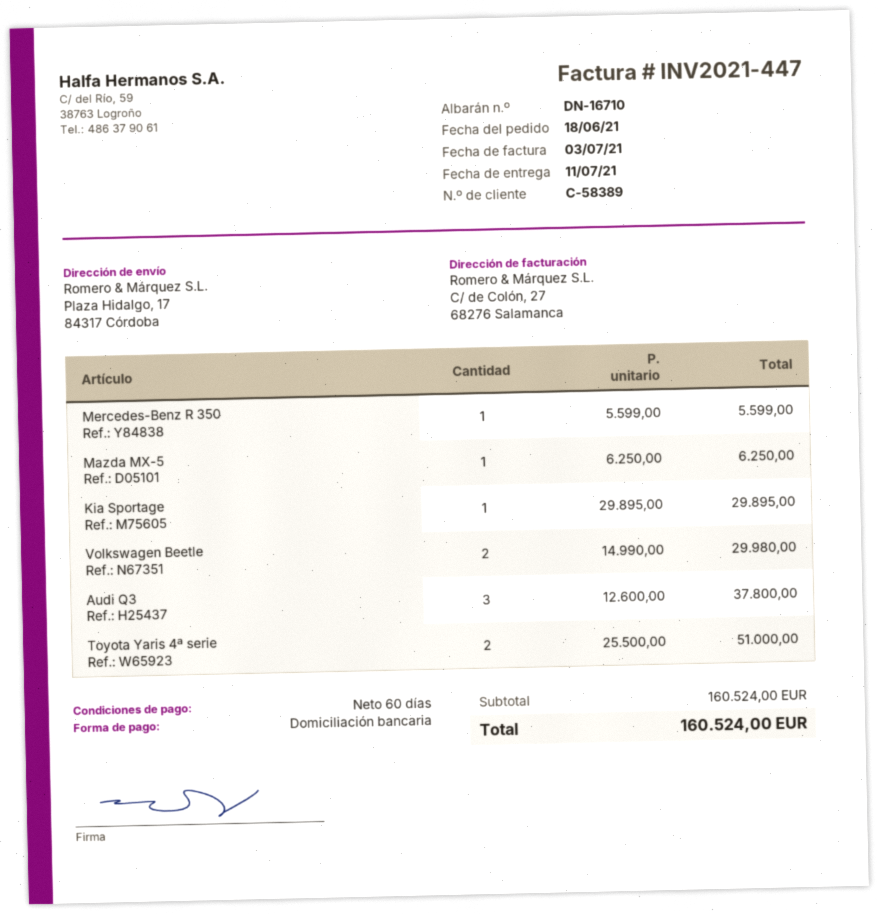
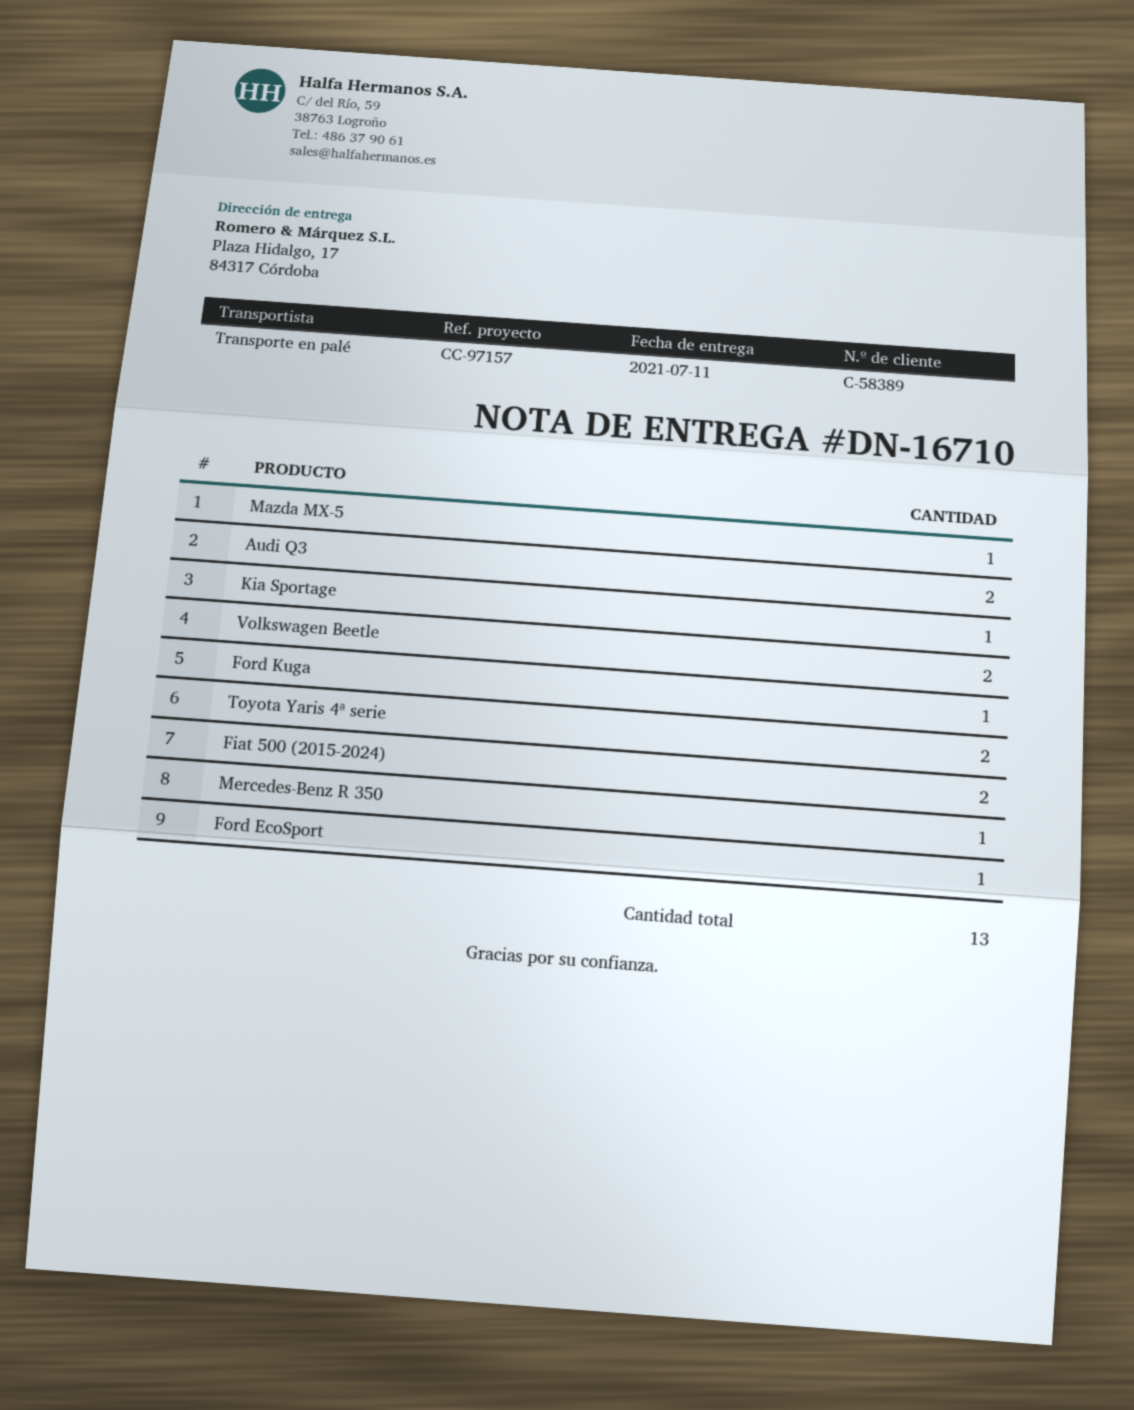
Audi Q3: 3 -> 2
Ford Kuga: none -> 1
Fiat 500 (2015-2024): none -> 2
Ford EcoSport: none -> 1

